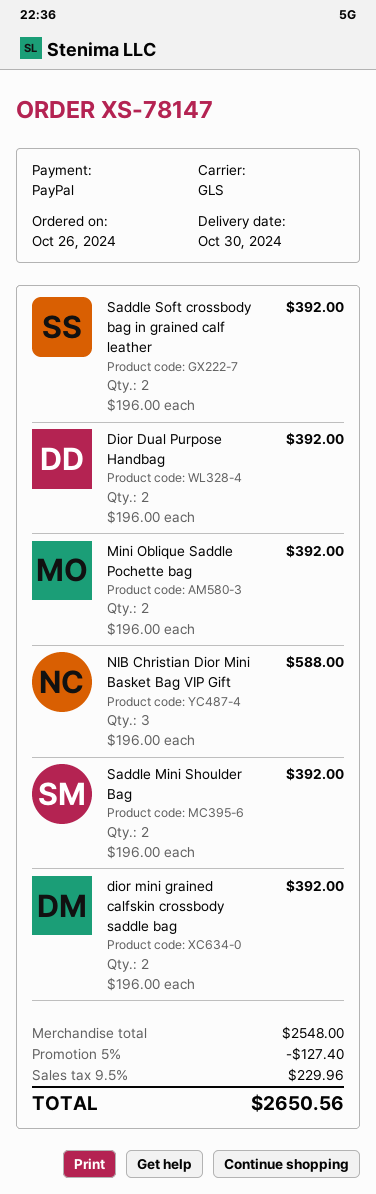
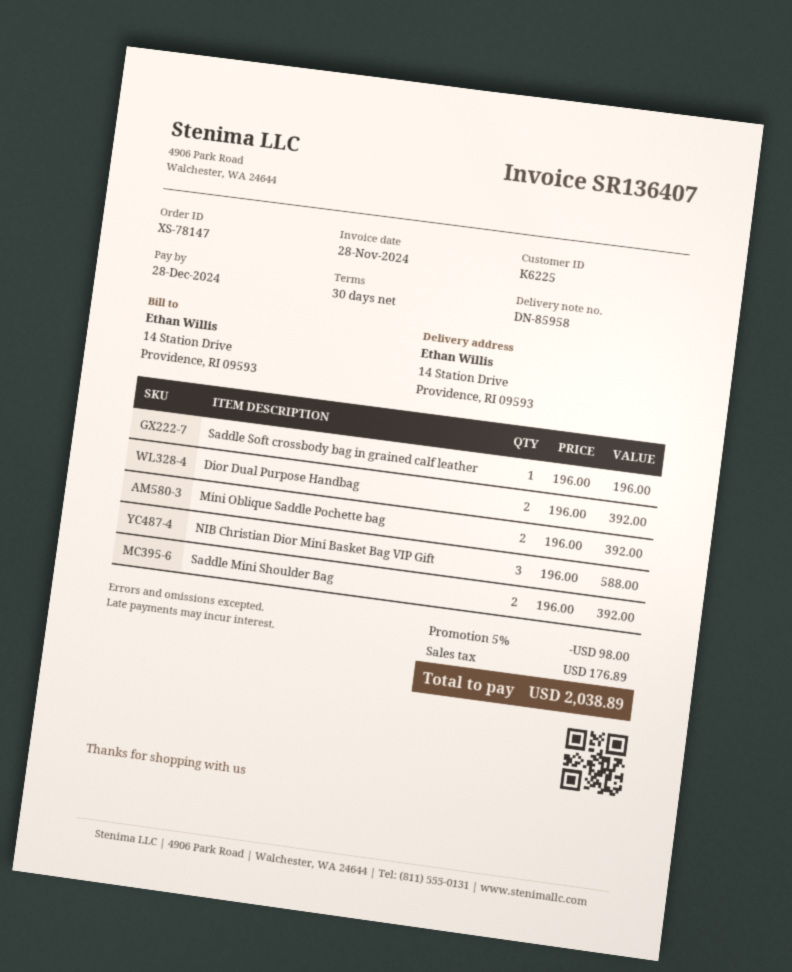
Saddle Soft crossbody bag in grained calf leather: 2 x 196.00 = 392.00 -> 1 x 196.00 = 196.00
dior mini grained calfskin crossbody saddle bag: 2 x 196.00 = 392.00 -> none
discount: 5% = 127.40 -> 5% = 98.00
tax: 229.96 -> 176.89
total: 2650.56 -> 2038.89

